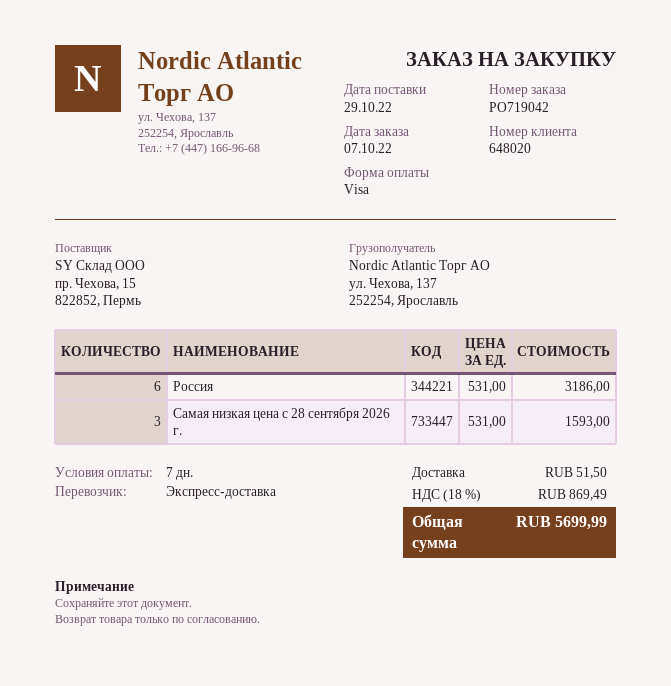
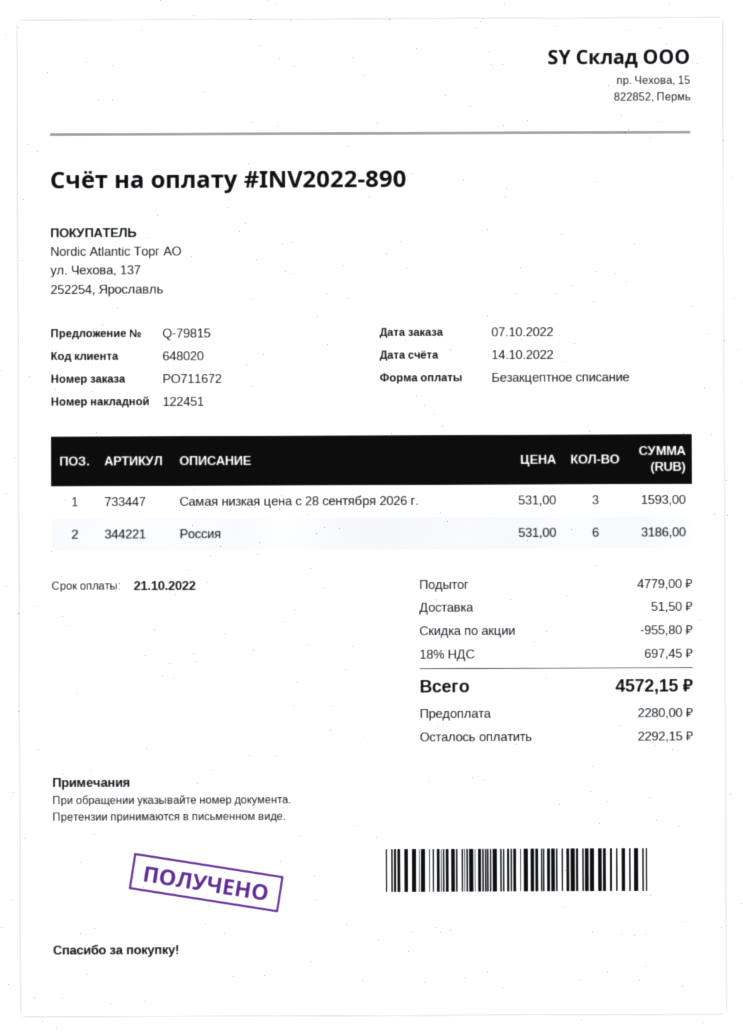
order number: PO719042 -> PO711672
payment method: Visa -> direct debit
discount: none -> 955.80
tax: 18% = 869.49 -> 18% = 697.45
total: 5699.99 -> 4572.15

